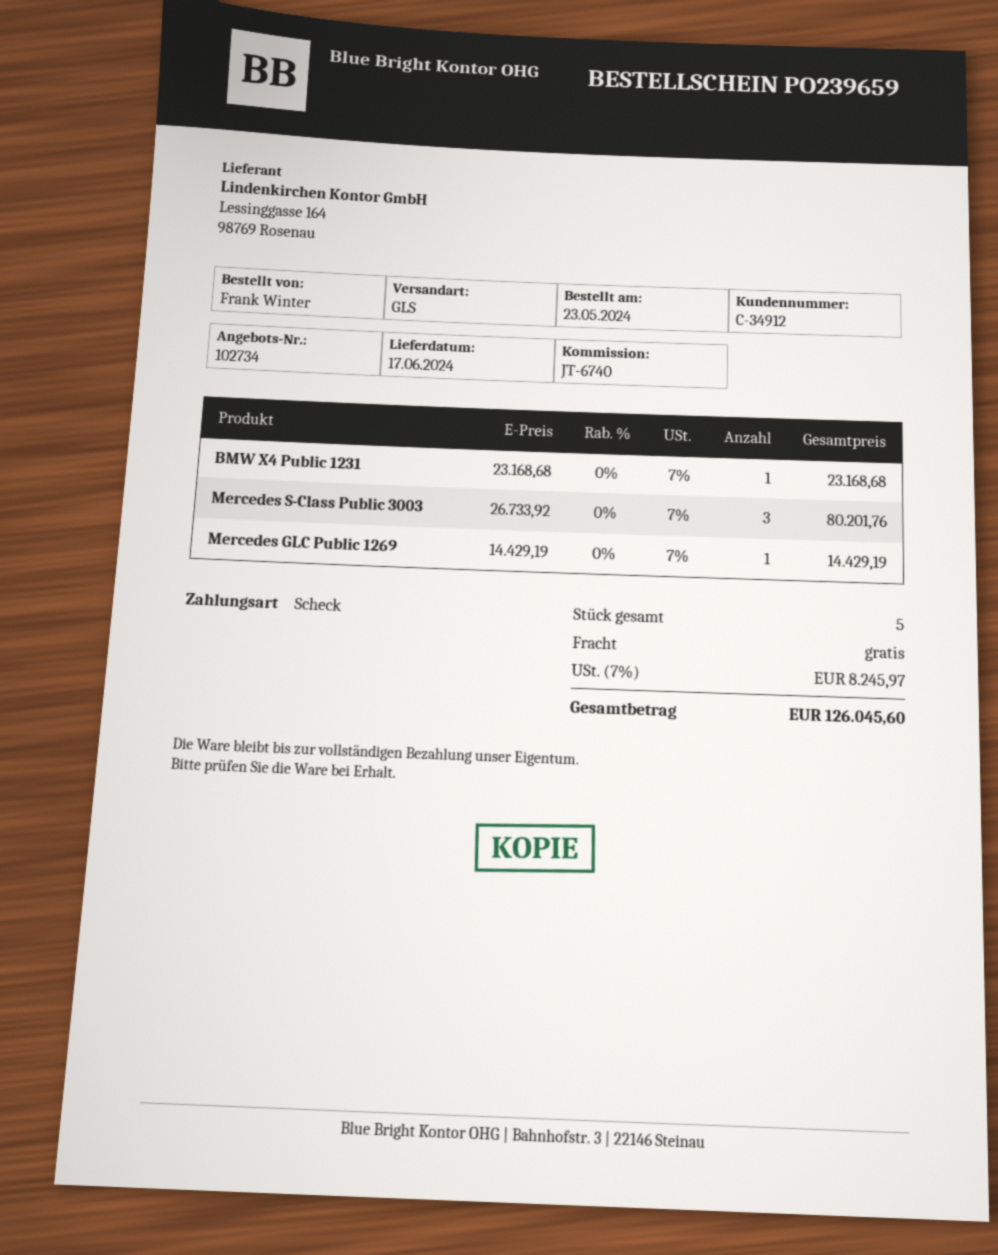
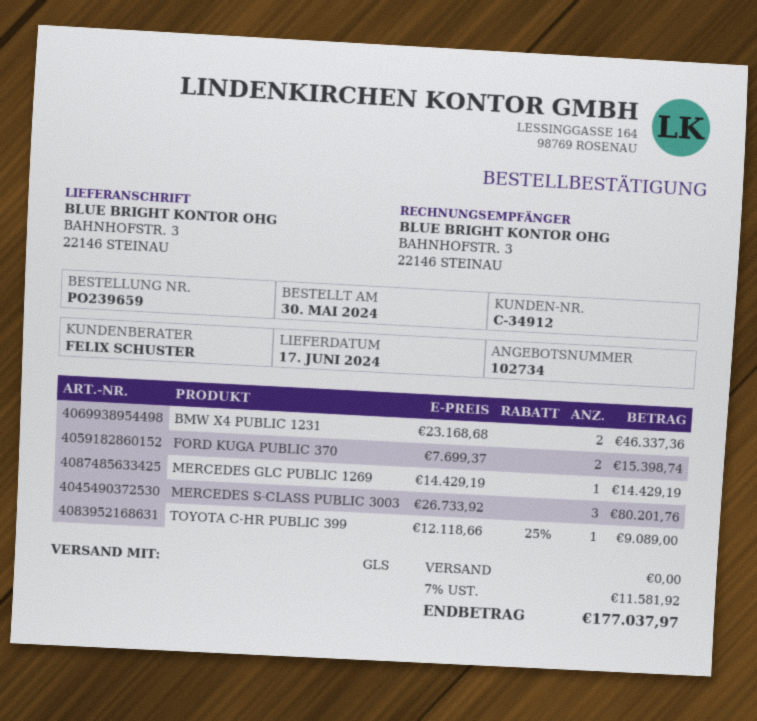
order date: 2024-05-23 -> 2024-05-30
BMW X4 Public 1231: 1 x 23168.68 = 23168.68 -> 2 x 23168.68 = 46337.36
FORD KUGA PUBLIC 370: none -> 2 x 7699.37 = 15398.74
TOYOTA C-HR PUBLIC 399: none -> 1 x 12118.66 - 25% = 9089.00
tax: 7% = 8245.97 -> 7% = 11581.92
total: 126045.60 -> 177037.97

